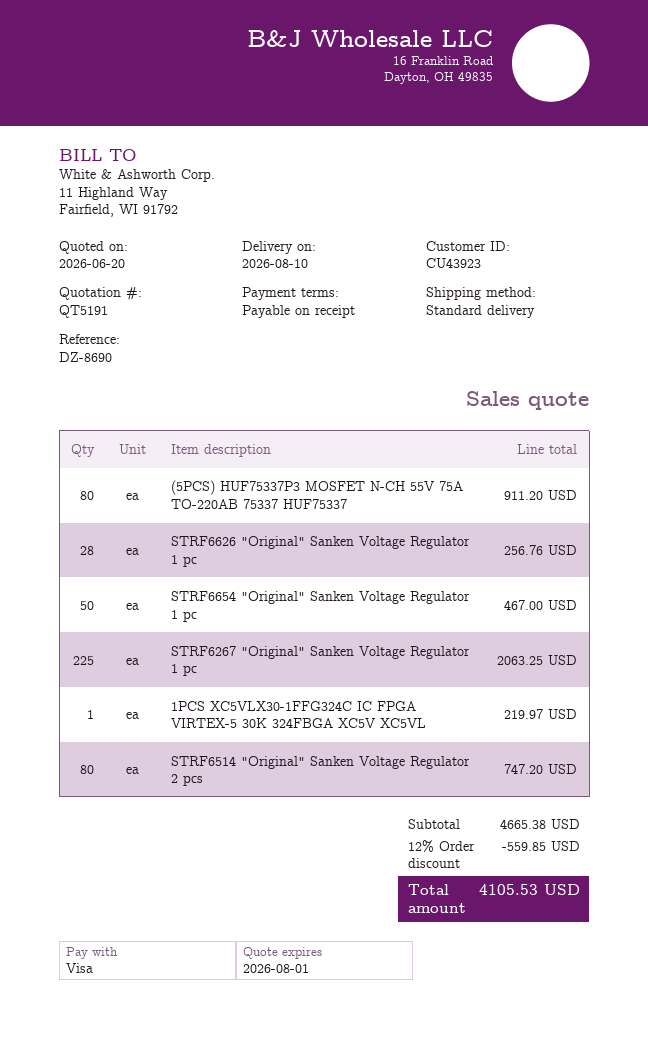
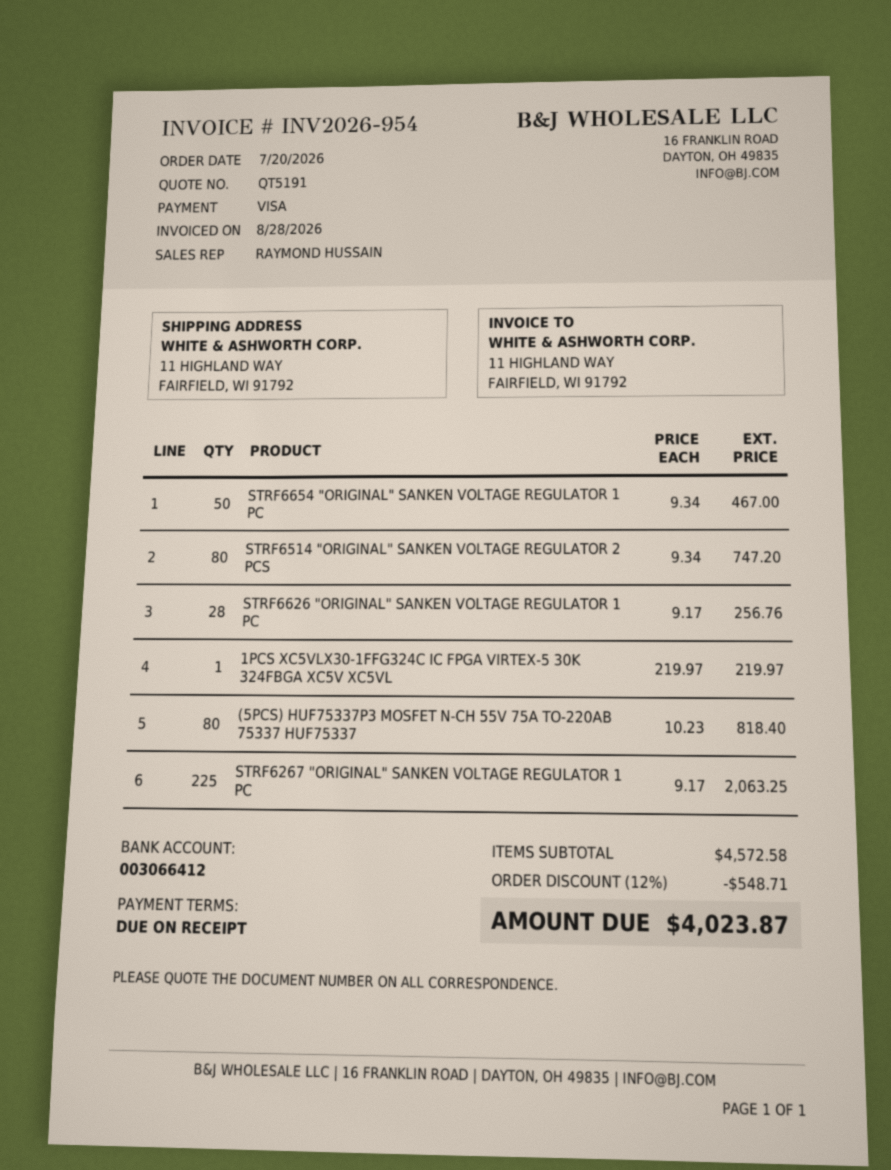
(5PCS) HUF75337P3 MOSFET N-CH 55V 75A TO-220AB 75337 HUF75337: 80 for 911.20 -> 80 for 818.40
subtotal: 4665.38 -> 4572.58
discount: 12% = 559.85 -> 12% = 548.71
total: 4105.53 -> 4023.87

